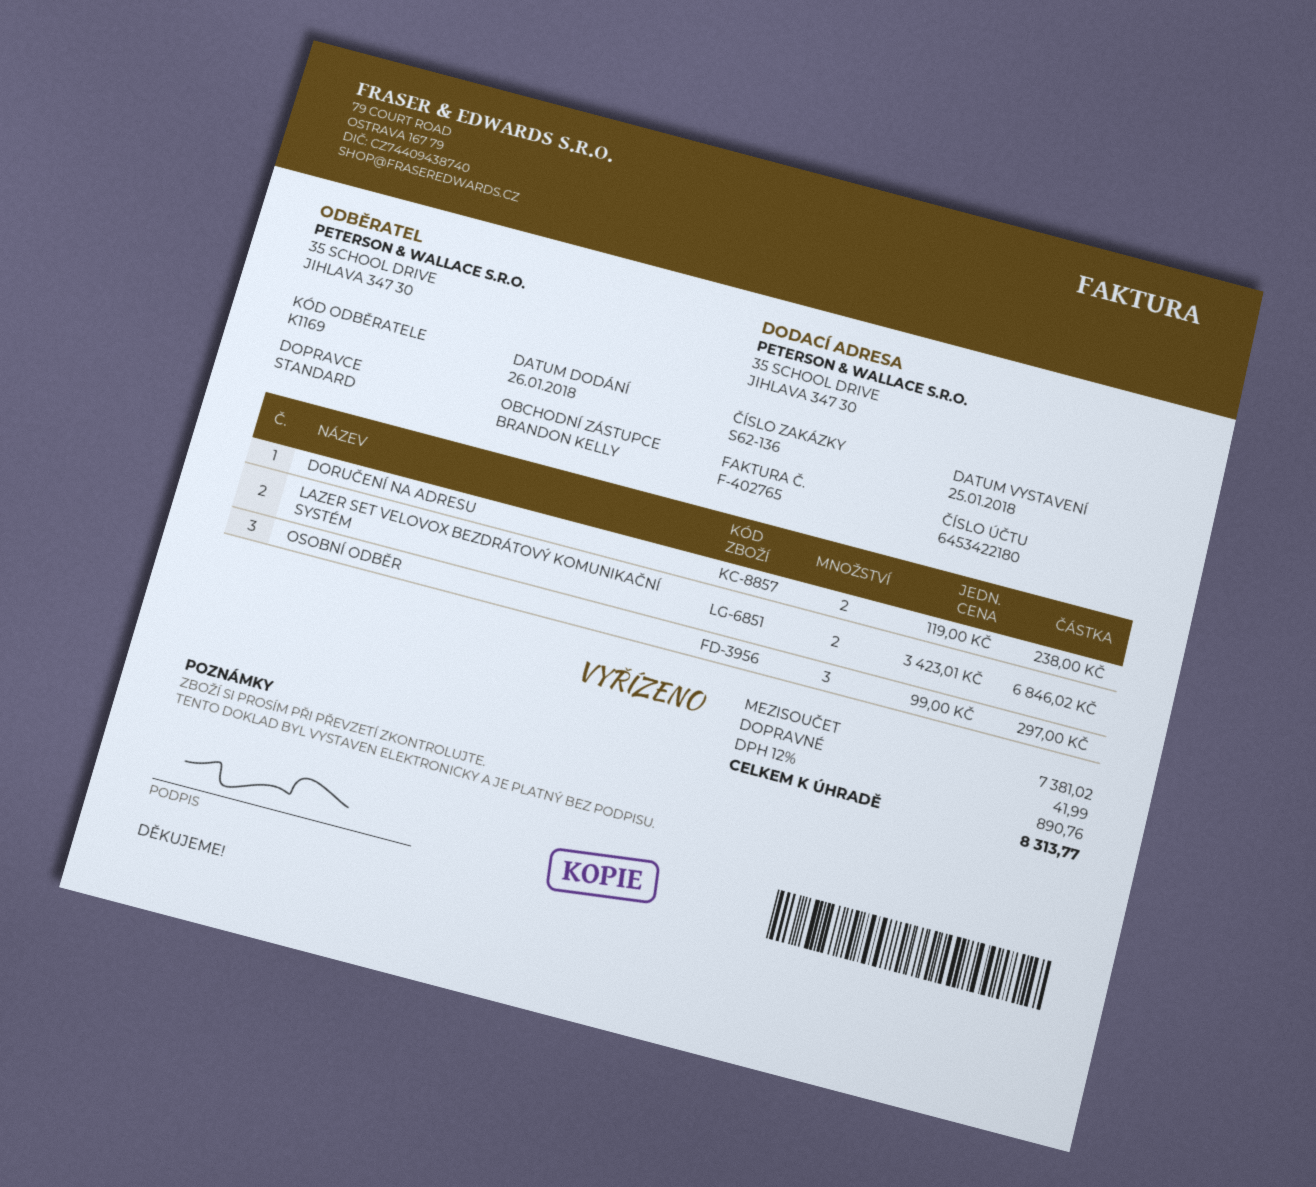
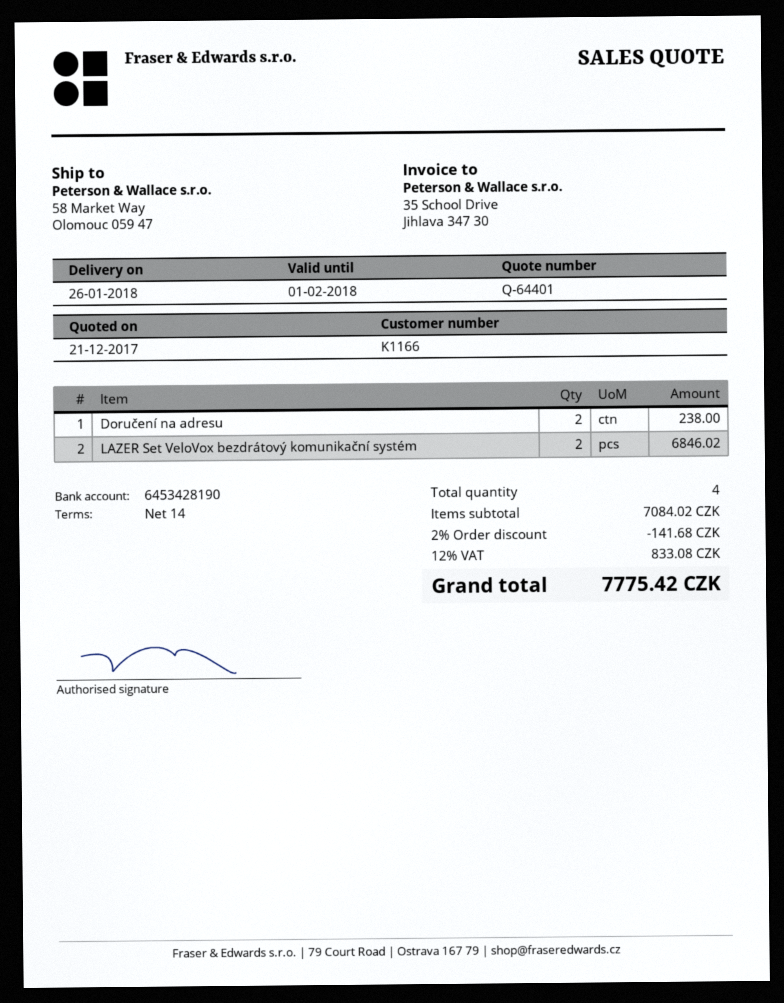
customer number: K1169 -> K1166
bank account: 6453422180 -> 6453428190
ship to: 35 SCHOOL DRIVE, JIHLAVA 347 30 -> 58 Market Way, Olomouc 059 47
OSOBNÍ ODBĚR: 3 for 297.00 -> none
subtotal: 7381.02 -> 7084.02
discount: none -> 2% = 141.68
shipping: 41.99 -> none
tax: 12% = 890.76 -> 12% = 833.08
total: 8313.77 -> 7775.42

